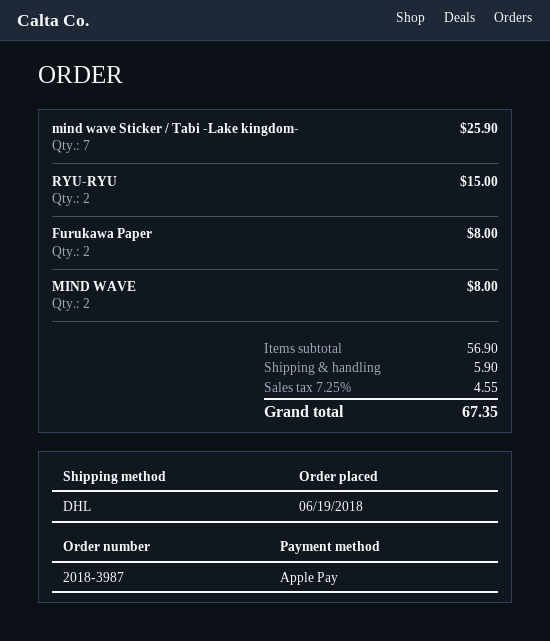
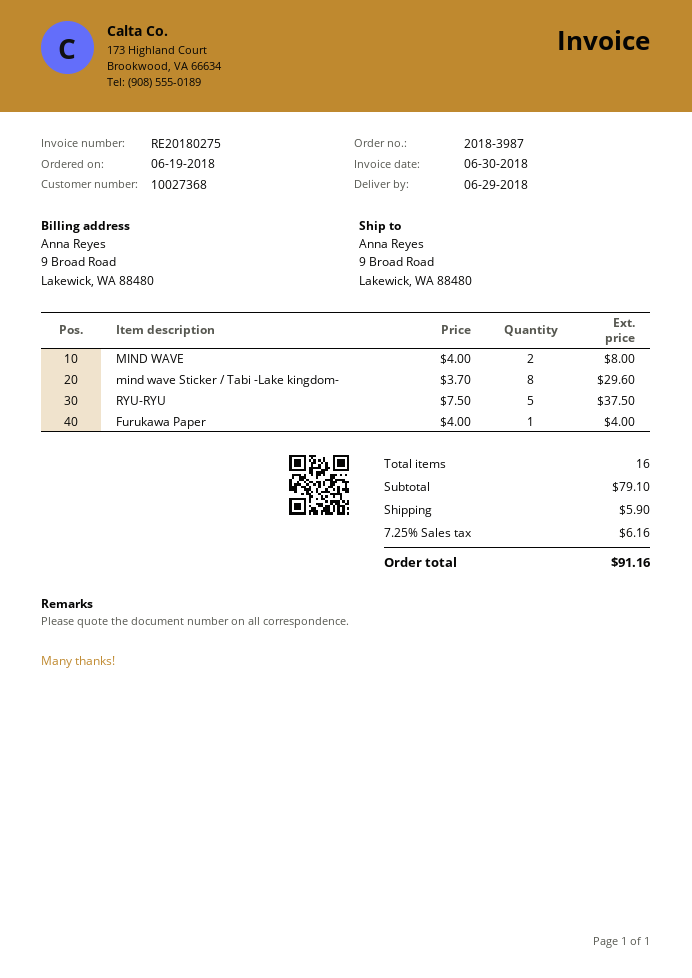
mind wave Sticker / Tabi -Lake kingdom-: 7 for 25.90 -> 8 for 29.60
RYU-RYU: 2 for 15.00 -> 5 for 37.50
Furukawa Paper: 2 for 8.00 -> 1 for 4.00
subtotal: 56.90 -> 79.10
tax: 7.25% = 4.55 -> 7.25% = 6.16
total: 67.35 -> 91.16

